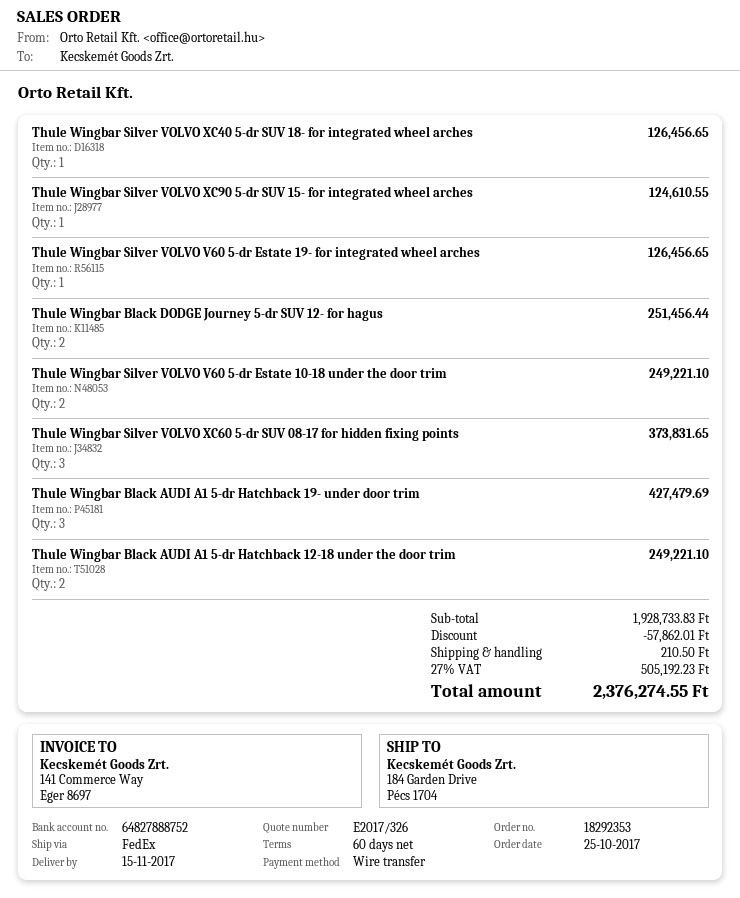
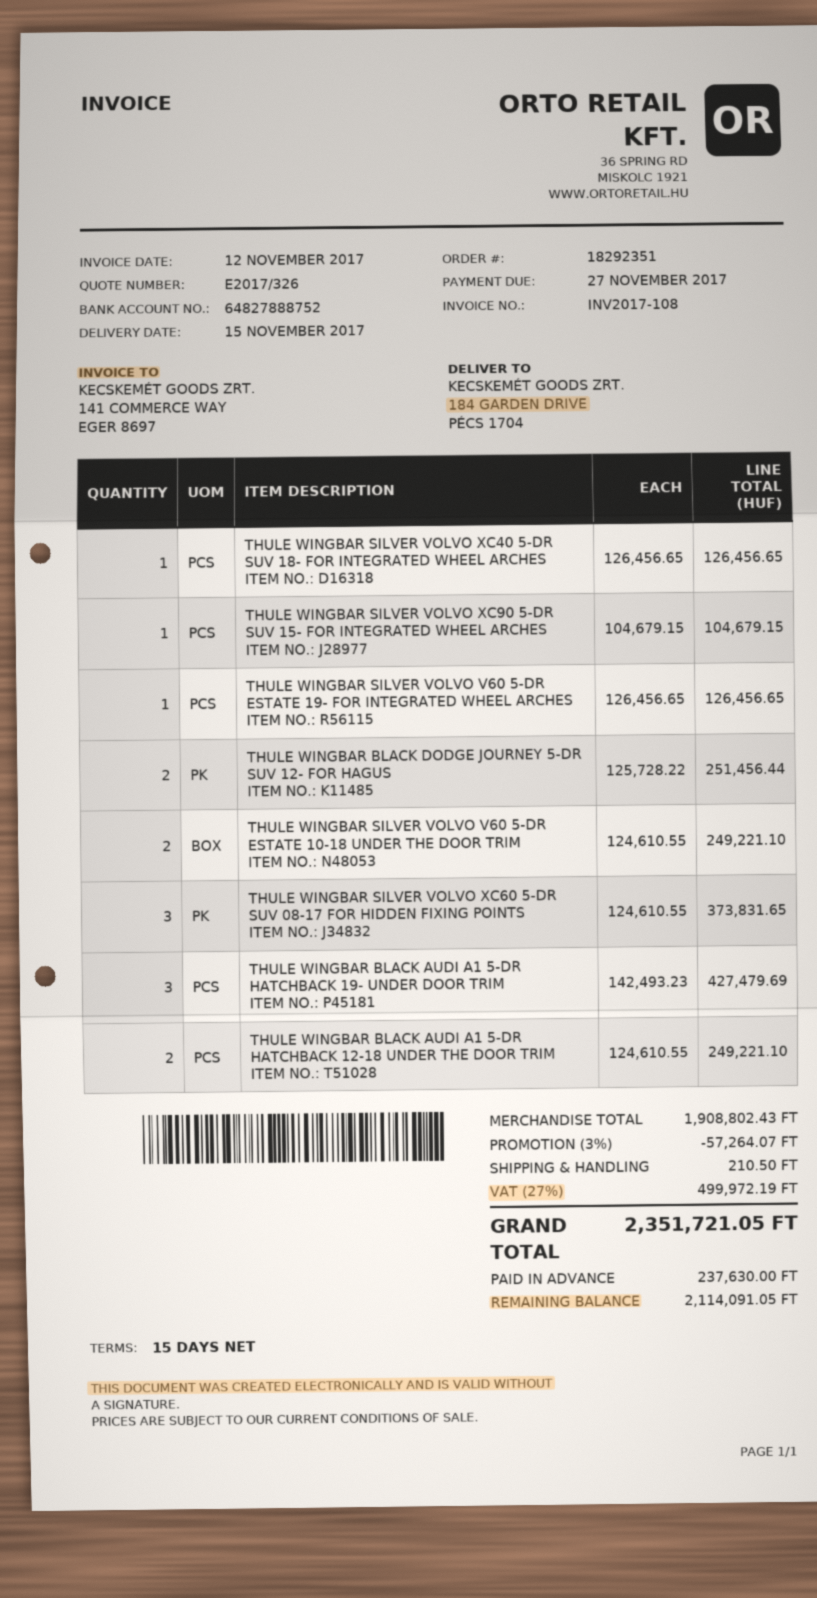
order number: 18292353 -> 18292351
payment terms: 60 days -> 15 days
Thule Wingbar Silver VOLVO XC90 5-dr SUV 15- for integrated wheel arches: 1 for 124610.55 -> 1 for 104679.15
subtotal: 1928733.83 -> 1908802.43
discount: 57862.01 -> 57264.07
tax: 27% = 505192.23 -> 27% = 499972.19
total: 2376274.55 -> 2351721.05

